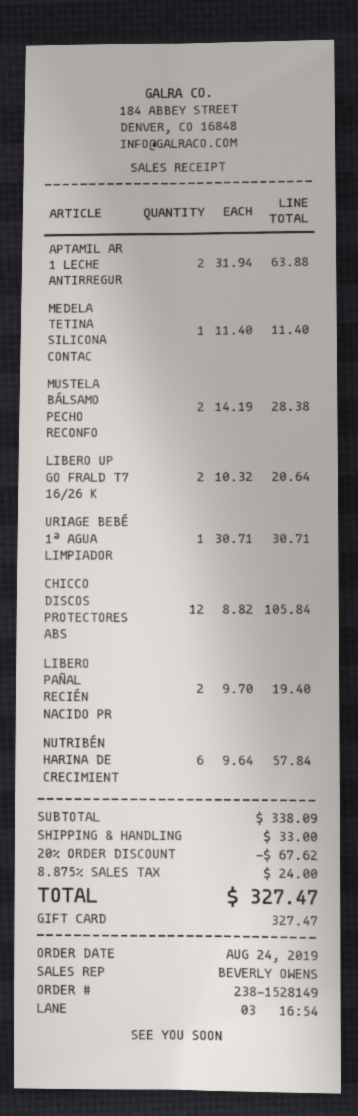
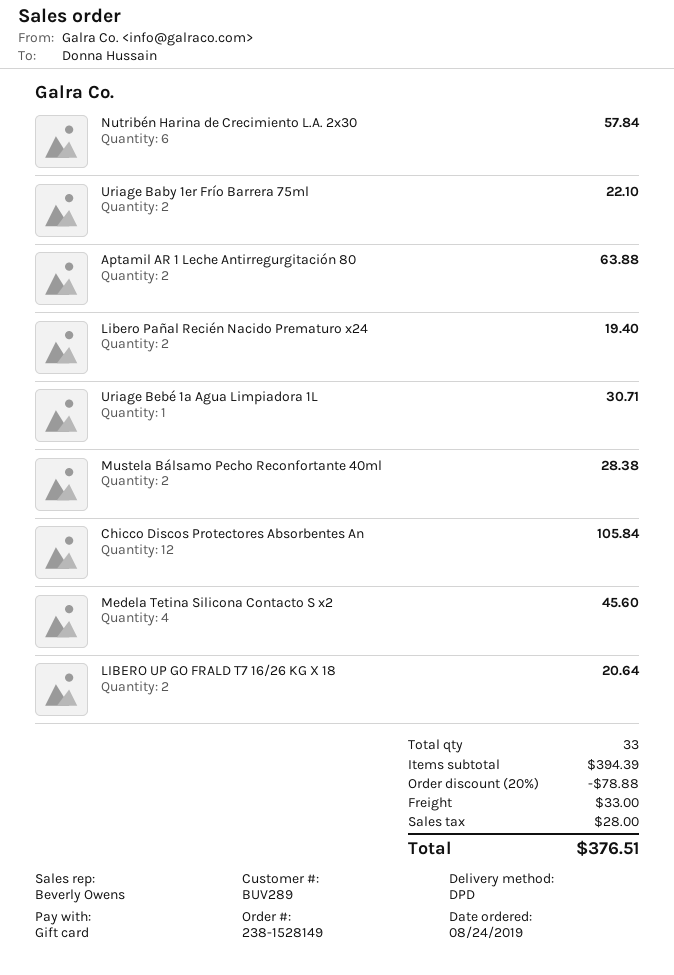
MEDELA TETINA SILICONA CONTAC: 1 for 11.40 -> 4 for 45.60
Uriage Baby 1er Frío Barrera 75ml: none -> 2 for 22.10
subtotal: 338.09 -> 394.39
discount: 20% = 67.62 -> 20% = 78.88
tax: 24.00 -> 28.00
total: 327.47 -> 376.51

